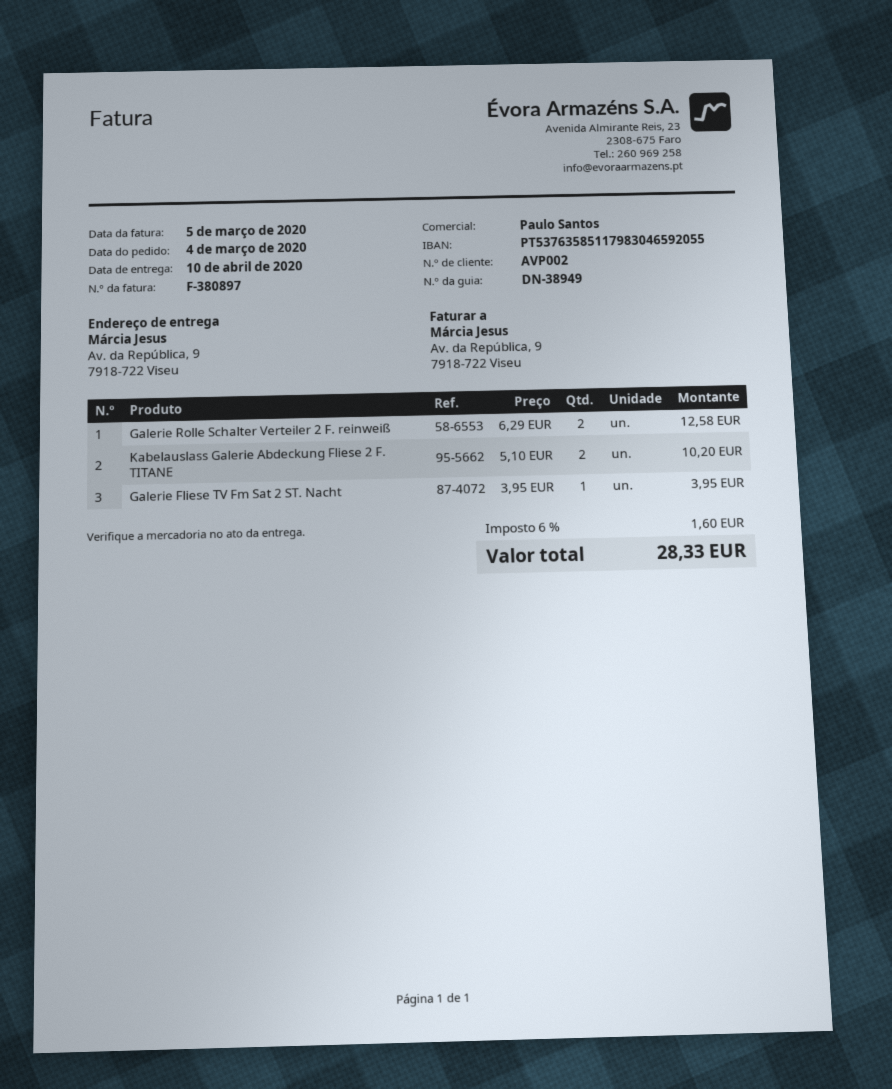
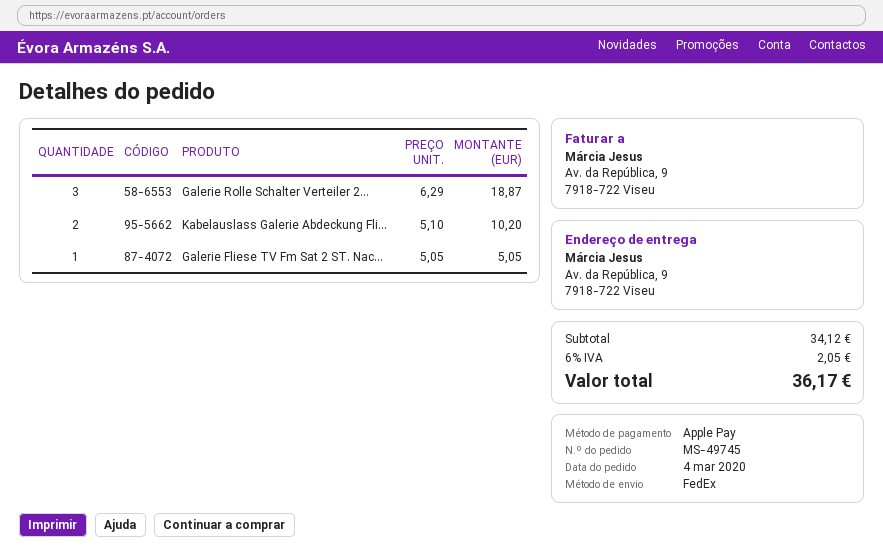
Galerie Rolle Schalter Verteiler 2 F. reinweiß: 2 x 6.29 = 12.58 -> 3 x 6.29 = 18.87
Galerie Fliese TV Fm Sat 2 ST. Nacht: 1 x 3.95 = 3.95 -> 1 x 5.05 = 5.05
tax: 6% = 1.60 -> 6% = 2.05
total: 28.33 -> 36.17

